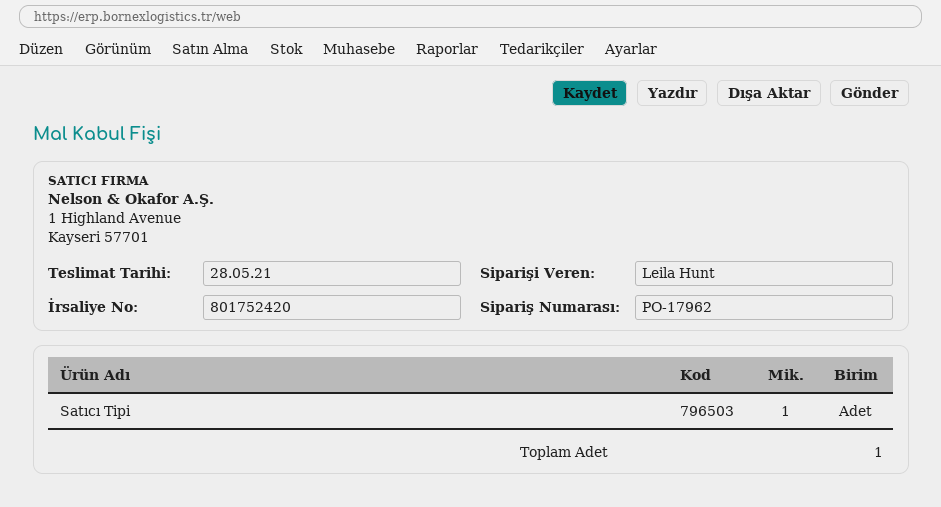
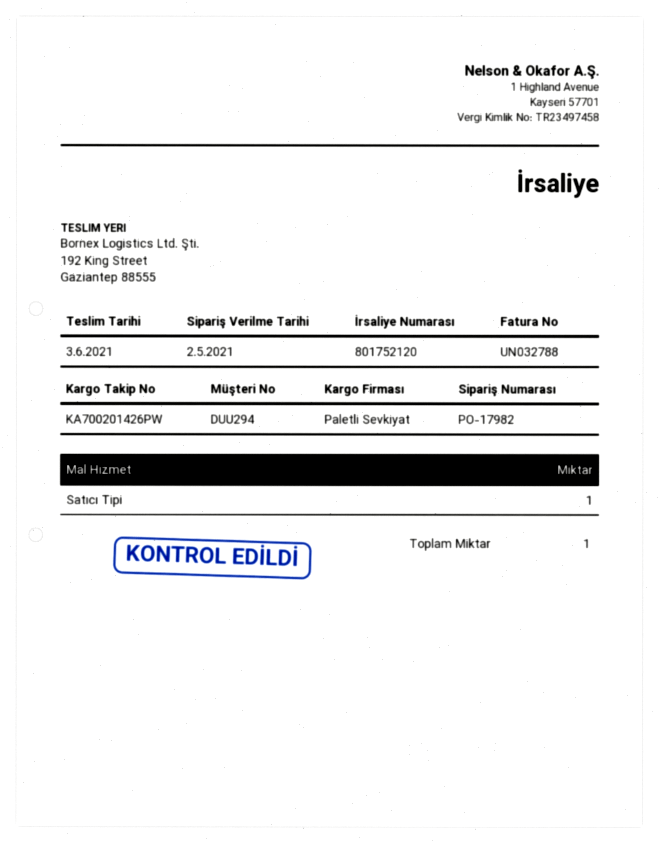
order number: PO-17962 -> PO-17982
delivery note number: 801752420 -> 801752120
delivery date: 2021-05-28 -> 2021-06-03

